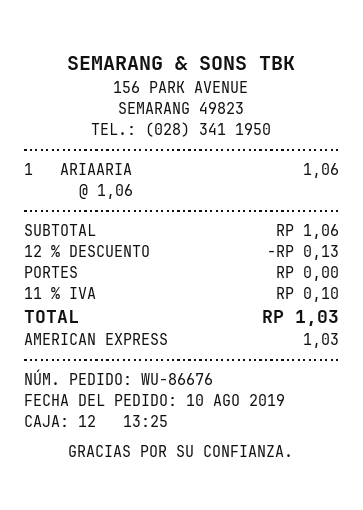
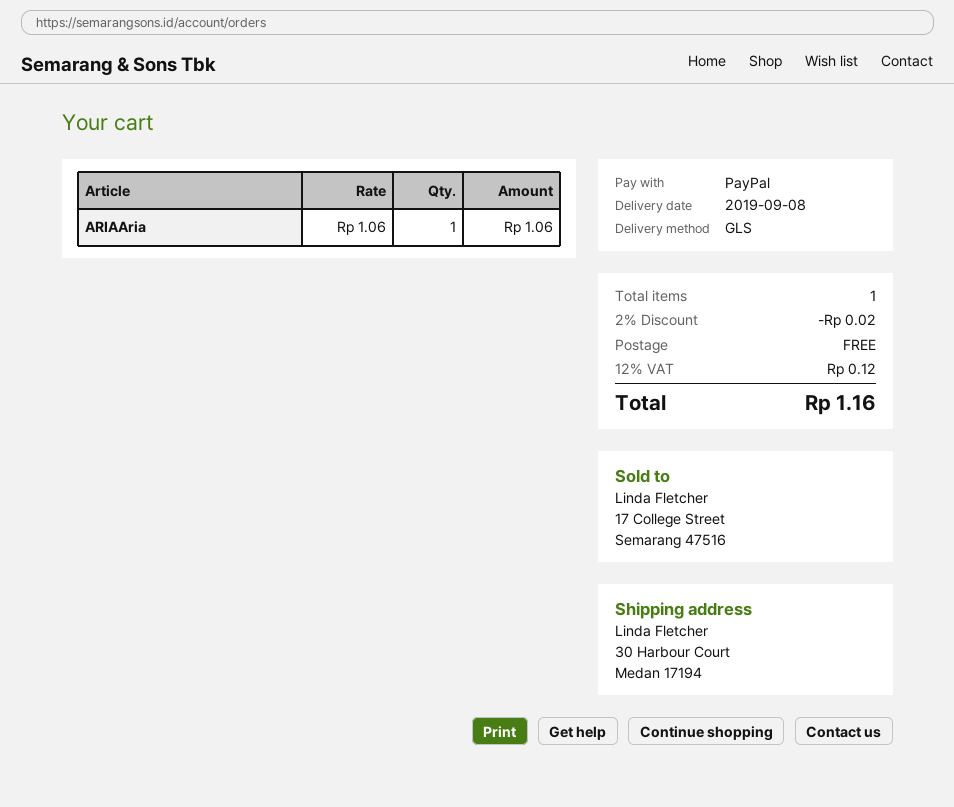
payment method: American Express -> PayPal
discount: 12% = 0.13 -> 2% = 0.02
tax: 11% = 0.10 -> 12% = 0.12
total: 1.03 -> 1.16

